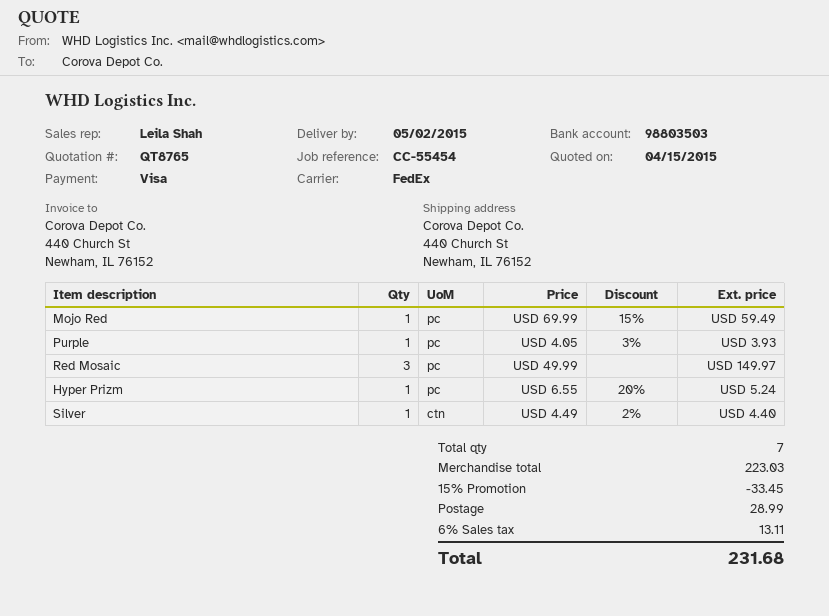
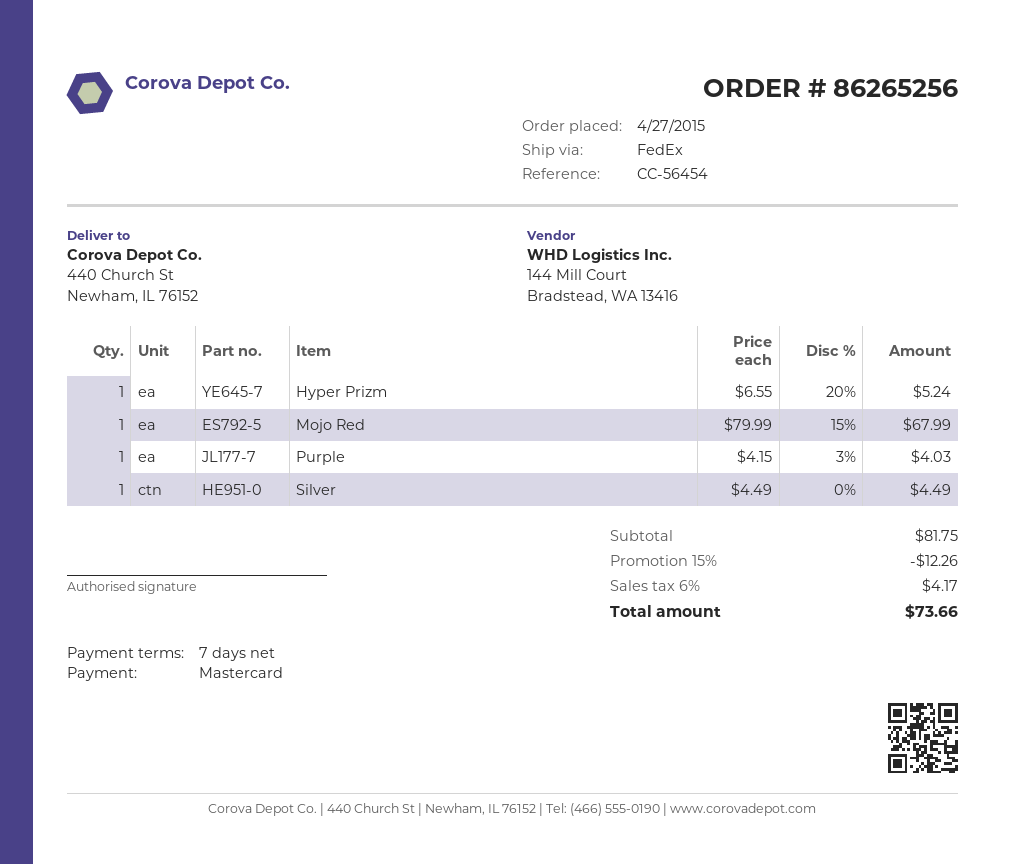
reference: CC-55454 -> CC-56454
payment method: Visa -> Mastercard
Mojo Red: 1 x 69.99 - 15% = 59.49 -> 1 x 79.99 - 15% = 67.99
Purple: 1 x 4.05 - 3% = 3.93 -> 1 x 4.15 - 3% = 4.03
Red Mosaic: 3 x 49.99 = 149.97 -> none
Silver: 1 x 4.49 - 2% = 4.40 -> 1 x 4.49 = 4.49
subtotal: 223.03 -> 81.75
discount: 15% = 33.45 -> 15% = 12.26
shipping: 28.99 -> none
tax: 6% = 13.11 -> 6% = 4.17
total: 231.68 -> 73.66

